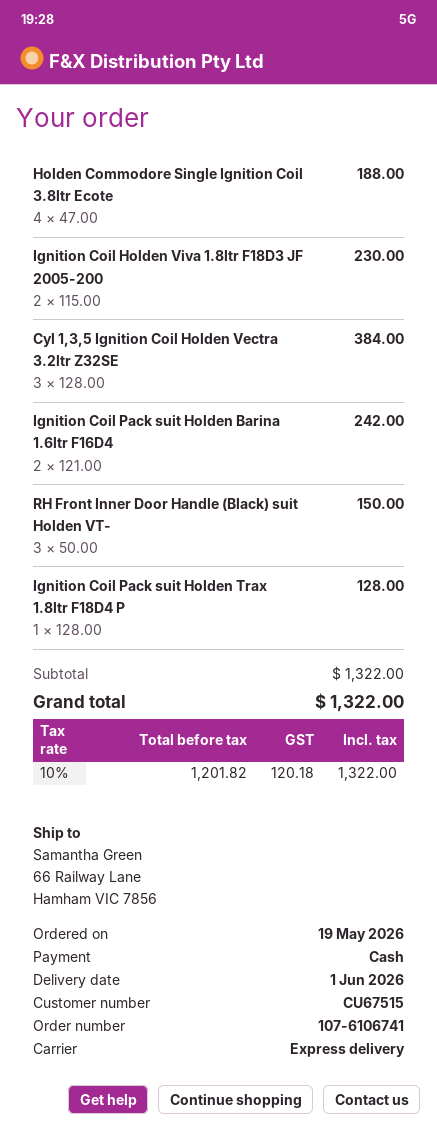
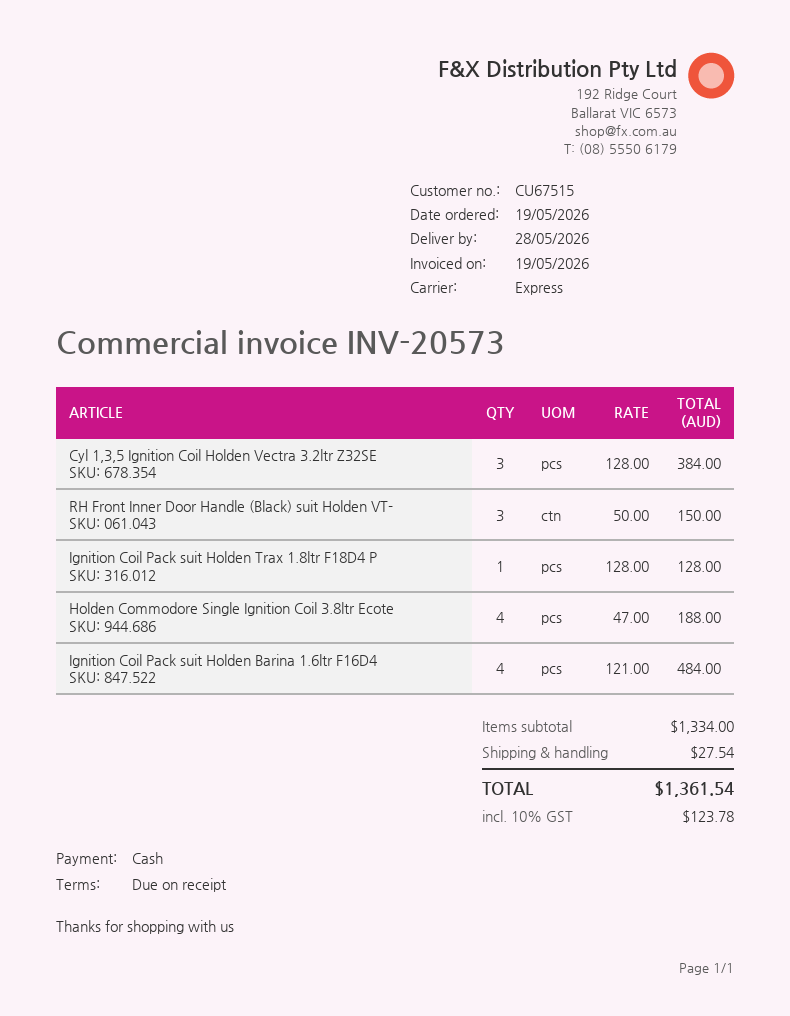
delivery date: 2026-06-01 -> 2026-05-28
Ignition Coil Holden Viva 1.8ltr F18D3 JF 2005-200: 2 x 115.00 = 230.00 -> none
Ignition Coil Pack suit Holden Barina 1.6ltr F16D4: 2 x 121.00 = 242.00 -> 4 x 121.00 = 484.00
subtotal: 1322.00 -> 1334.00
shipping: none -> 27.54
tax: 10% = 120.18 -> 10% = 123.78
total: 1322.00 -> 1361.54

